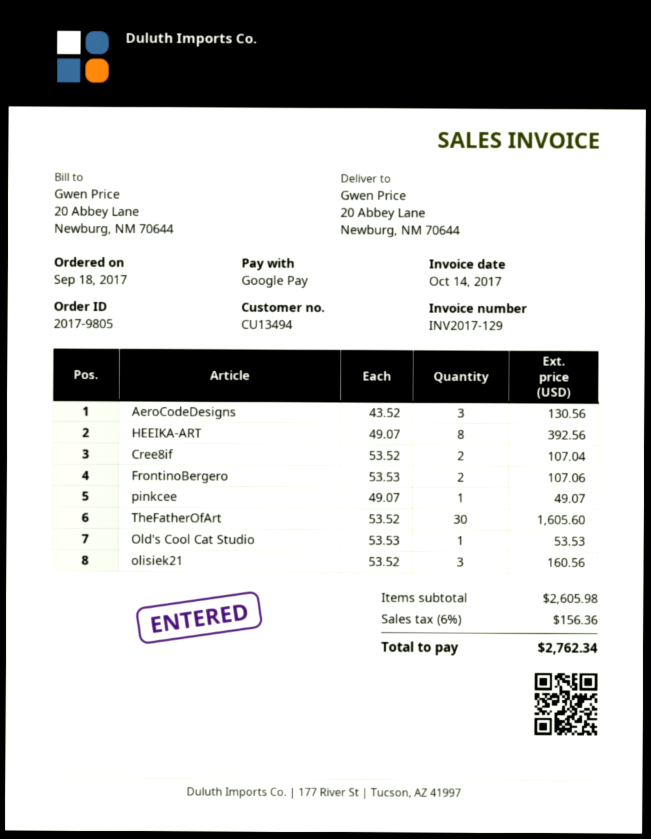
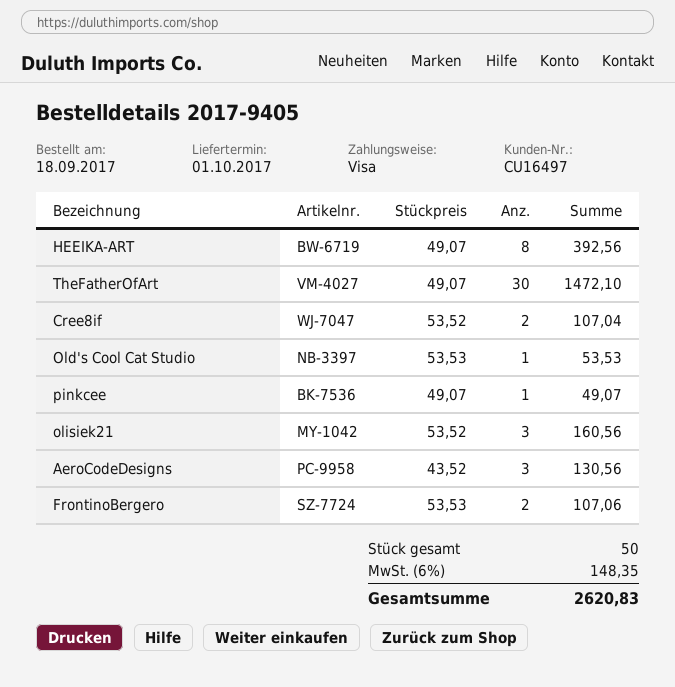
order number: 2017-9805 -> 2017-9405
customer number: CU13494 -> CU16497
payment method: Google Pay -> Visa
TheFatherOfArt: 30 x 53.52 = 1605.60 -> 30 x 49.07 = 1472.10
tax: 6% = 156.36 -> 6% = 148.35
total: 2762.34 -> 2620.83

